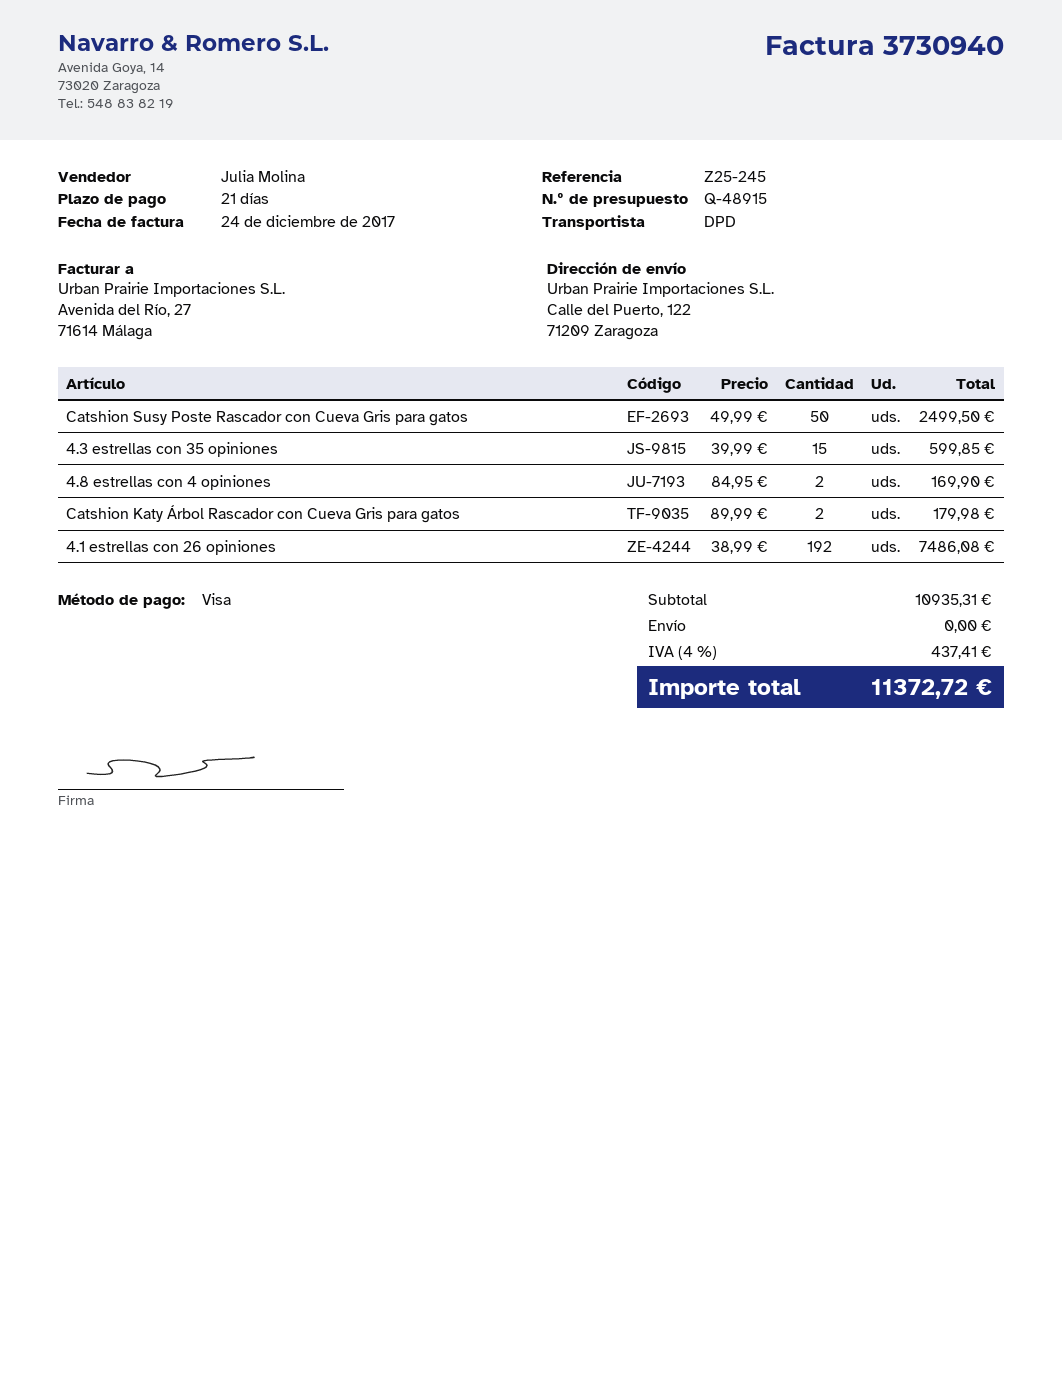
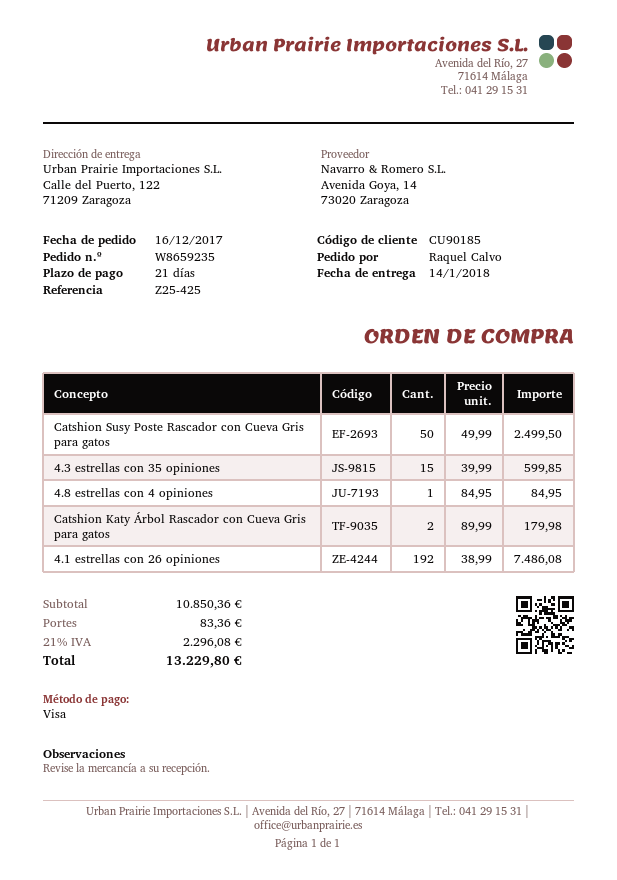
reference: Z25-245 -> Z25-425
4.8 estrellas con 4 opiniones: 2 x 84.95 = 169.90 -> 1 x 84.95 = 84.95
subtotal: 10935.31 -> 10850.36
shipping: 0.00 -> 83.36
tax: 4% = 437.41 -> 21% = 2296.08
total: 11372.72 -> 13229.80

